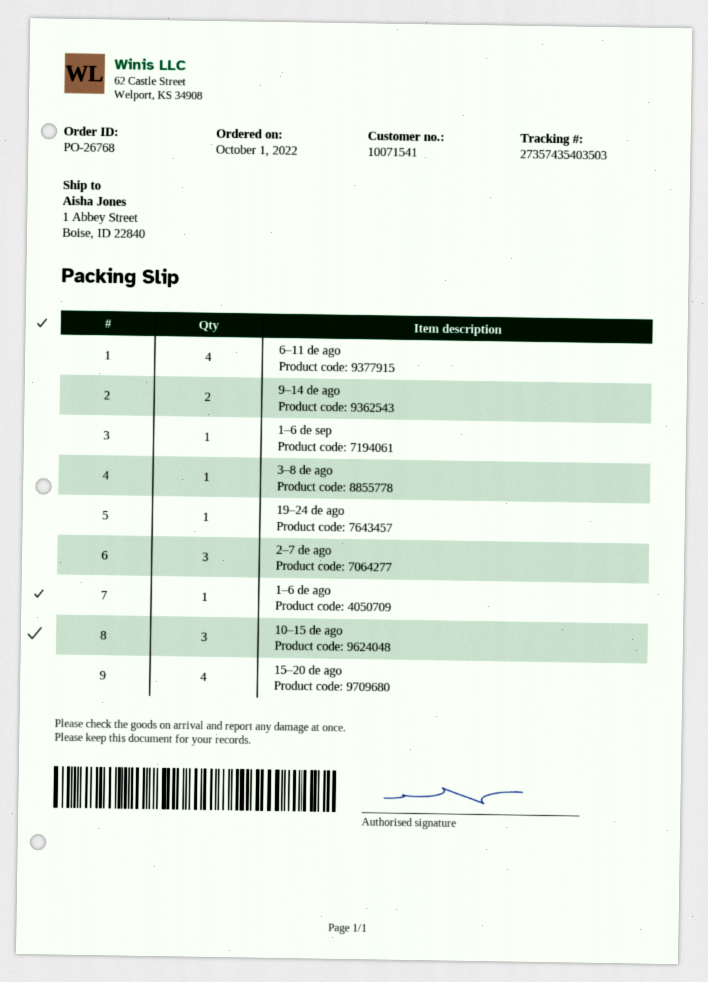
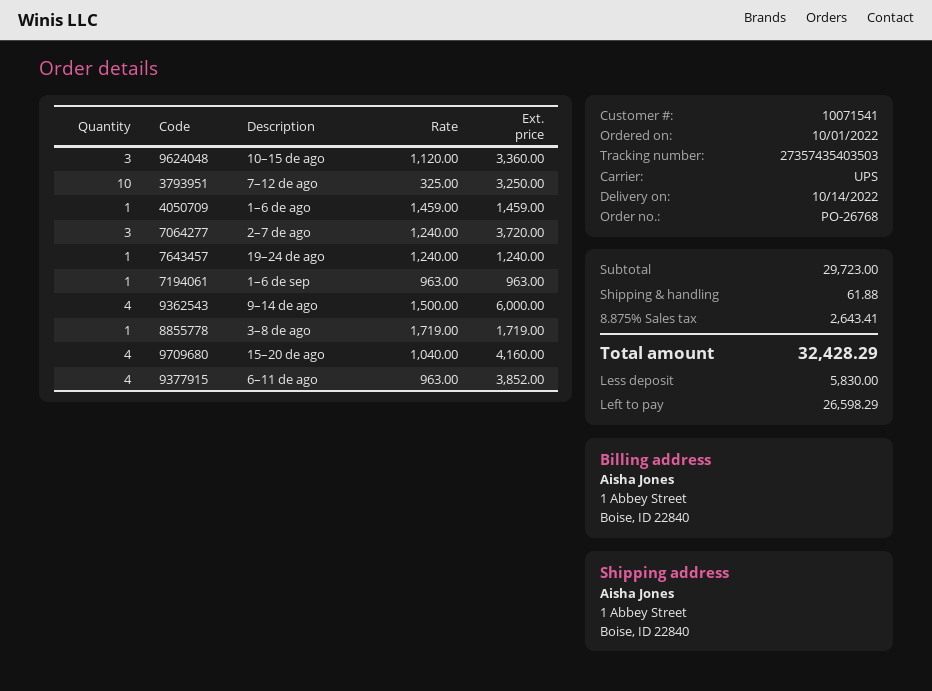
9–14 de ago: 2 -> 4
7–12 de ago: none -> 10

